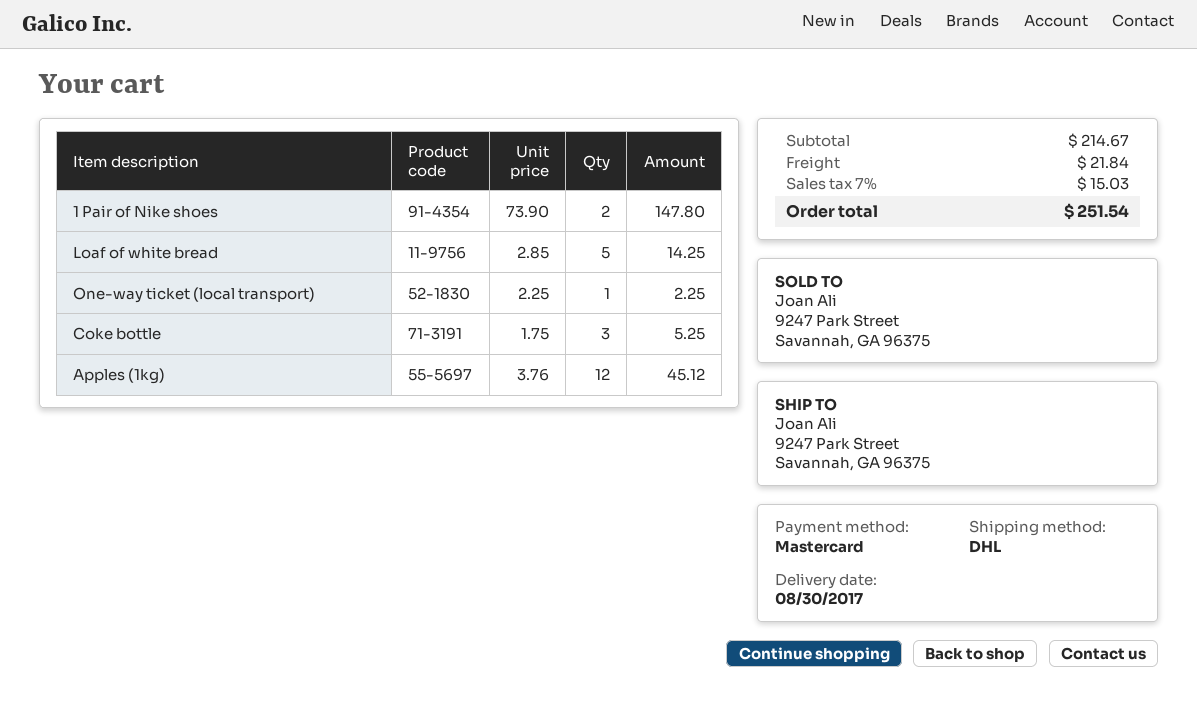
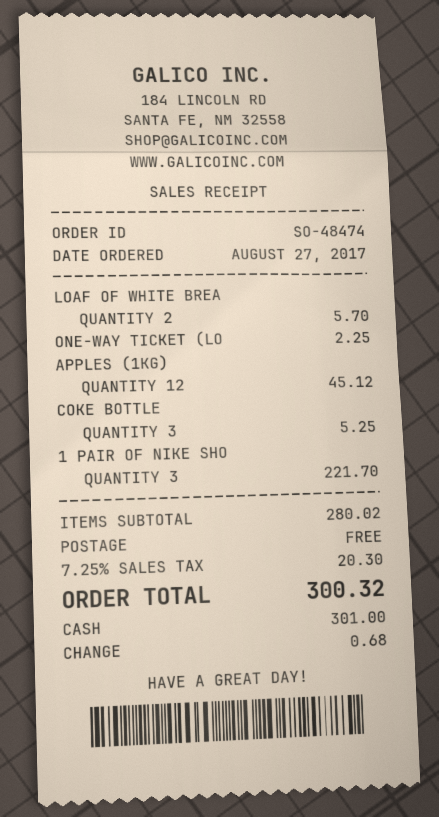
payment method: Mastercard -> cash
1 Pair of Nike shoes: 2 for 147.80 -> 3 for 221.70
Loaf of white bread: 5 for 14.25 -> 2 for 5.70
subtotal: 214.67 -> 280.02
shipping: 21.84 -> 0.00
tax: 7% = 15.03 -> 7.25% = 20.30
total: 251.54 -> 300.32

